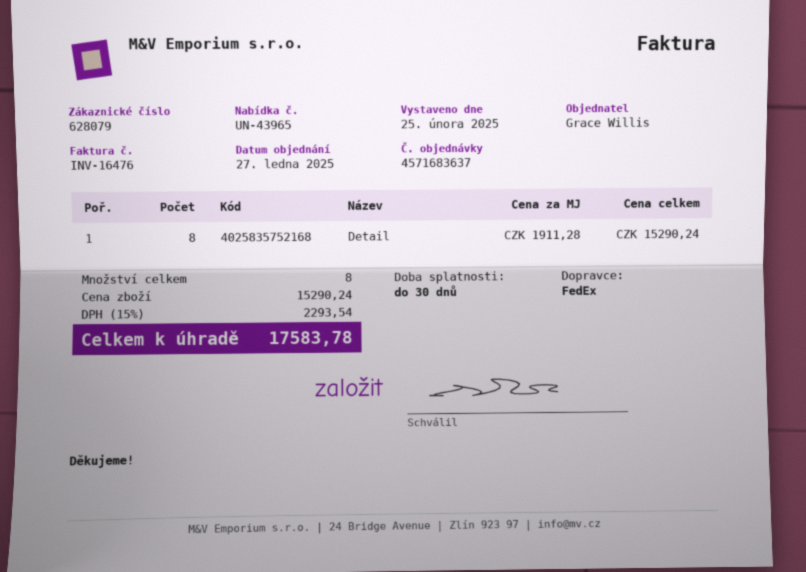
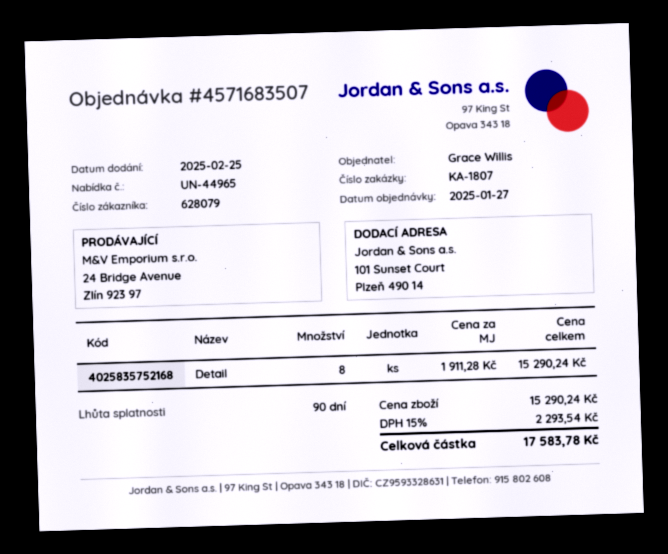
quote number: UN-43965 -> UN-44965
order number: 4571683637 -> 4571683507
payment terms: 30 days -> 90 days

